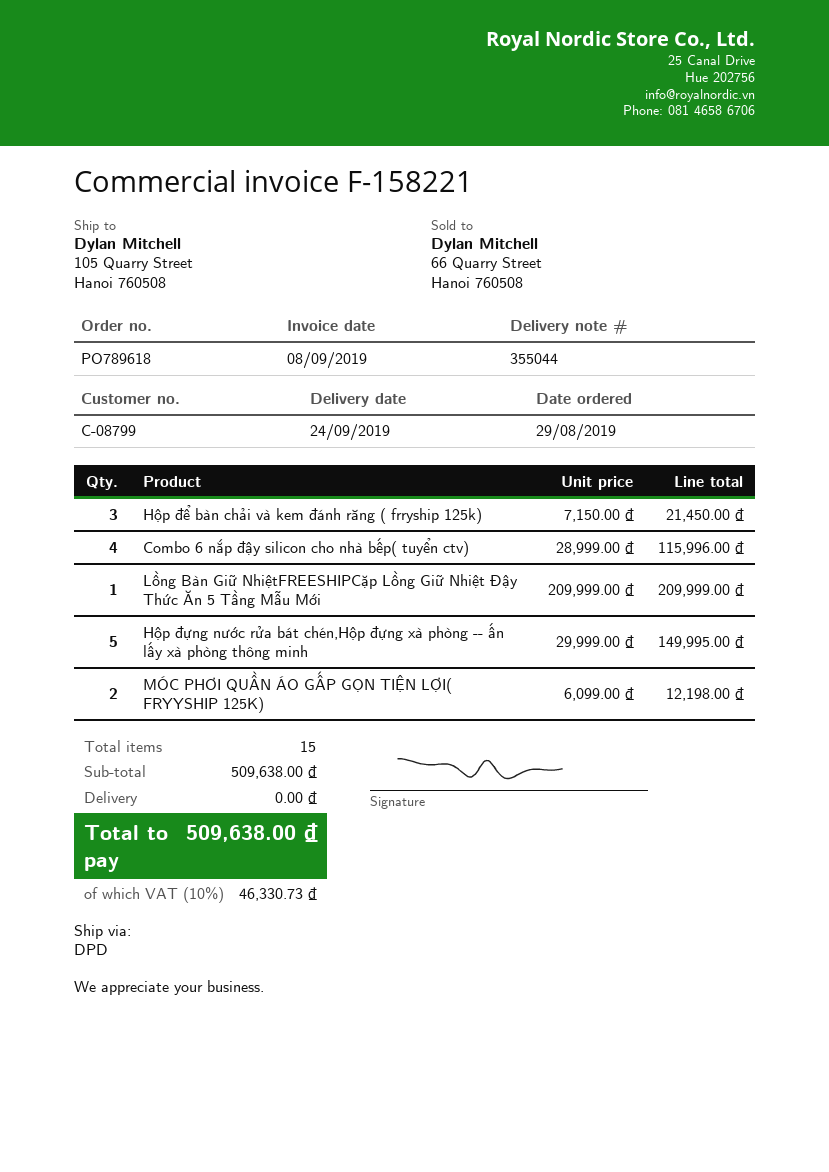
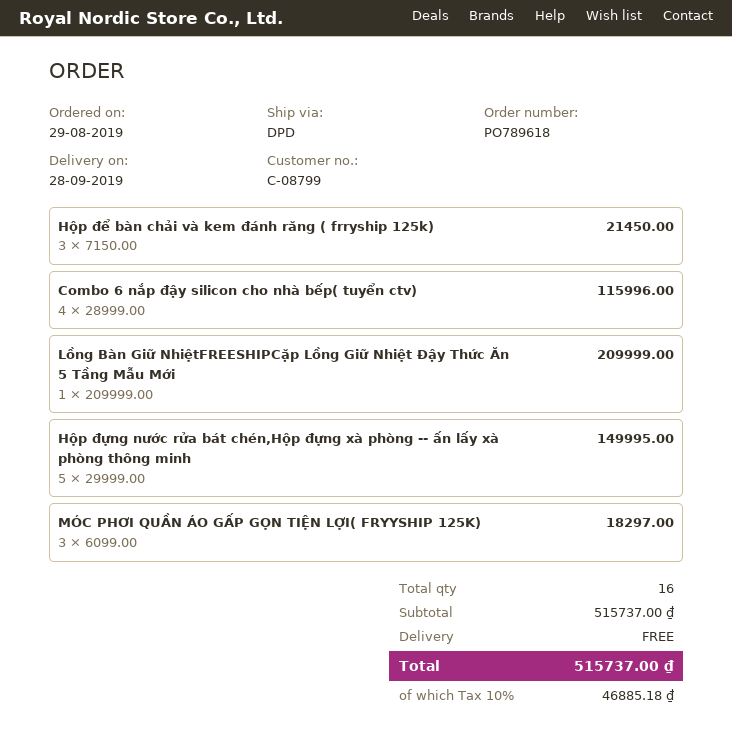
delivery date: 2019-09-24 -> 2019-09-28
MÓC PHƠI QUẦN ÁO GẤP GỌN TIỆN LỢI( FRYYSHIP 125K): 2 x 6099.00 = 12198.00 -> 3 x 6099.00 = 18297.00
total quantity: 15 -> 16
subtotal: 509638.00 -> 515737.00
tax: 10% = 46330.73 -> 10% = 46885.18
total: 509638.00 -> 515737.00

